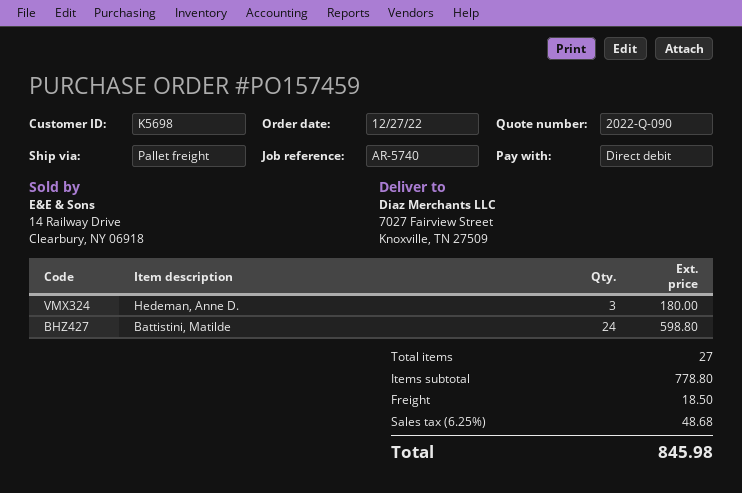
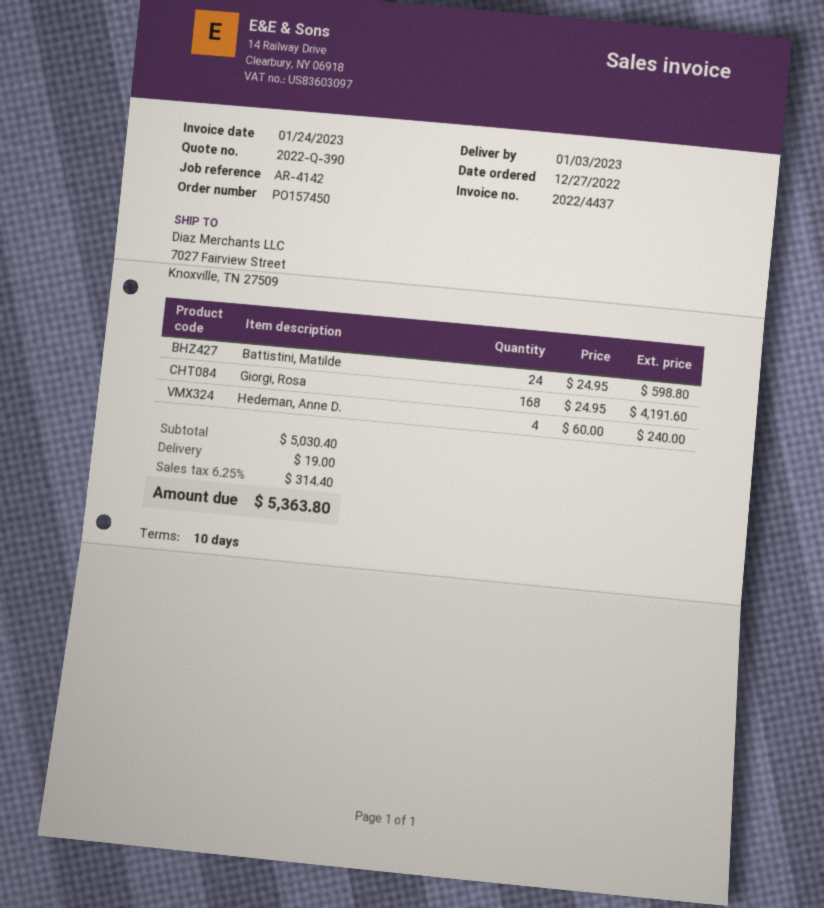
quote number: 2022-Q-090 -> 2022-Q-390
order number: PO157459 -> PO157450
reference: AR-5740 -> AR-4142
Hedeman, Anne D.: 3 for 180.00 -> 4 for 240.00
Giorgi, Rosa: none -> 168 for 4191.60
subtotal: 778.80 -> 5030.40
shipping: 18.50 -> 19.00
tax: 6.25% = 48.68 -> 6.25% = 314.40
total: 845.98 -> 5363.80

